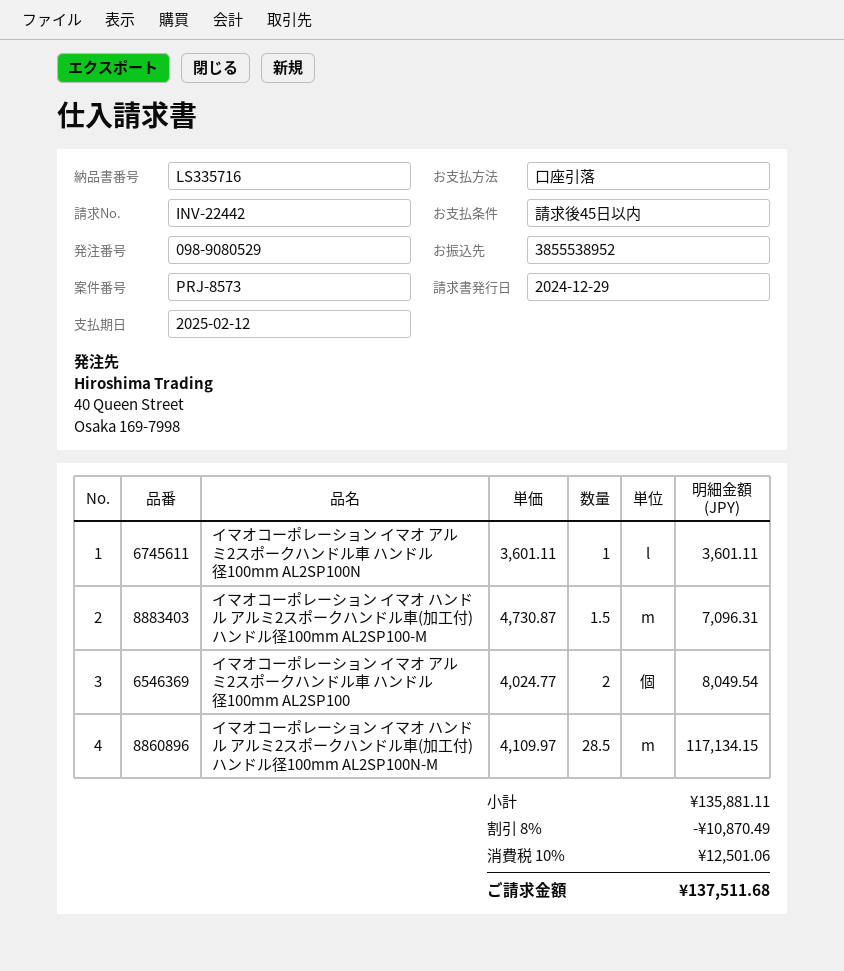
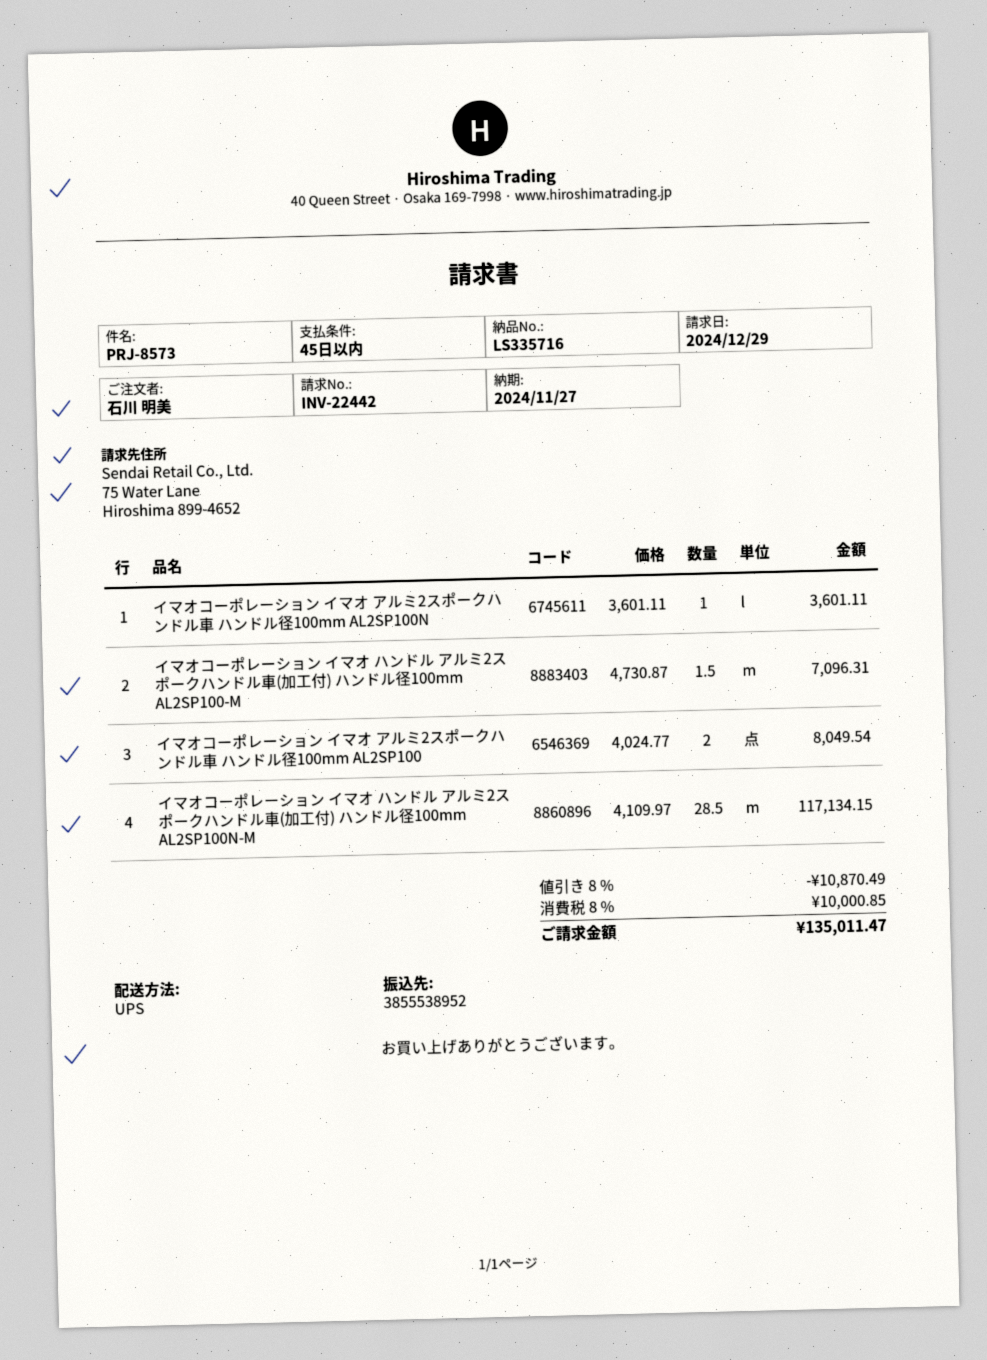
tax: 10% = 12501.06 -> 8% = 10000.85
total: 137511.68 -> 135011.47

